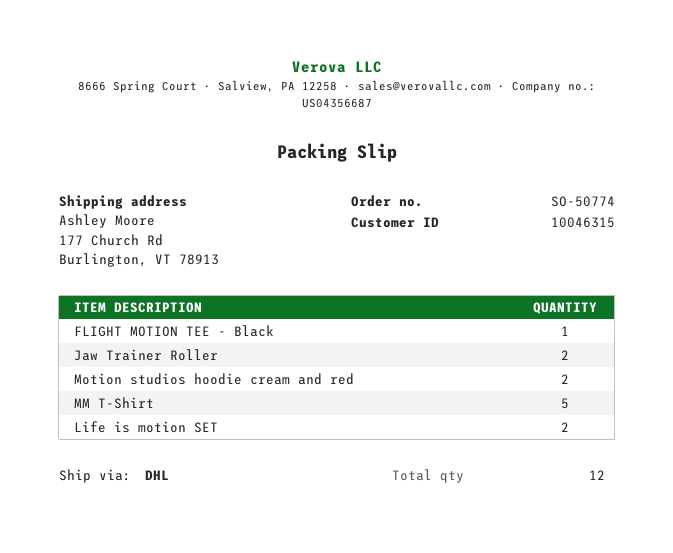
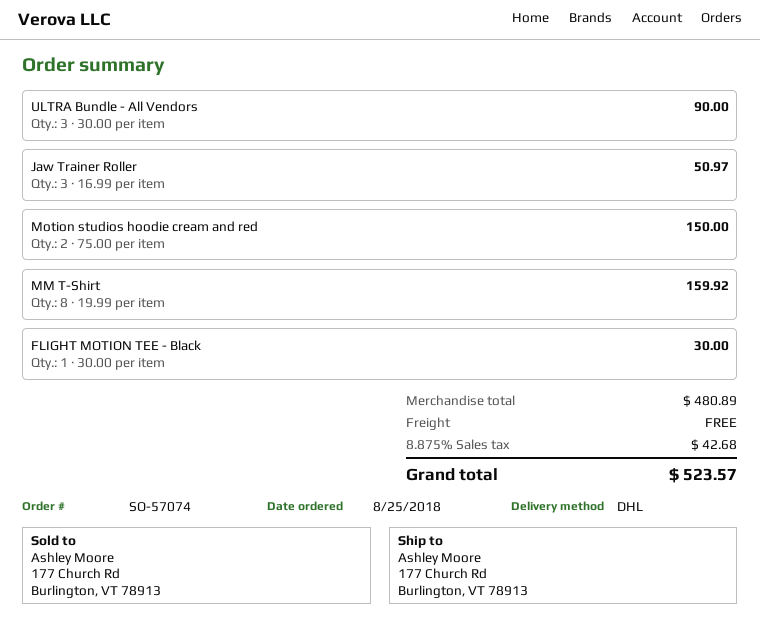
order number: SO-50774 -> SO-57074
Jaw Trainer Roller: 2 -> 3
MM T-Shirt: 5 -> 8
Life is motion SET: 2 -> none
ULTRA Bundle - All Vendors: none -> 3

